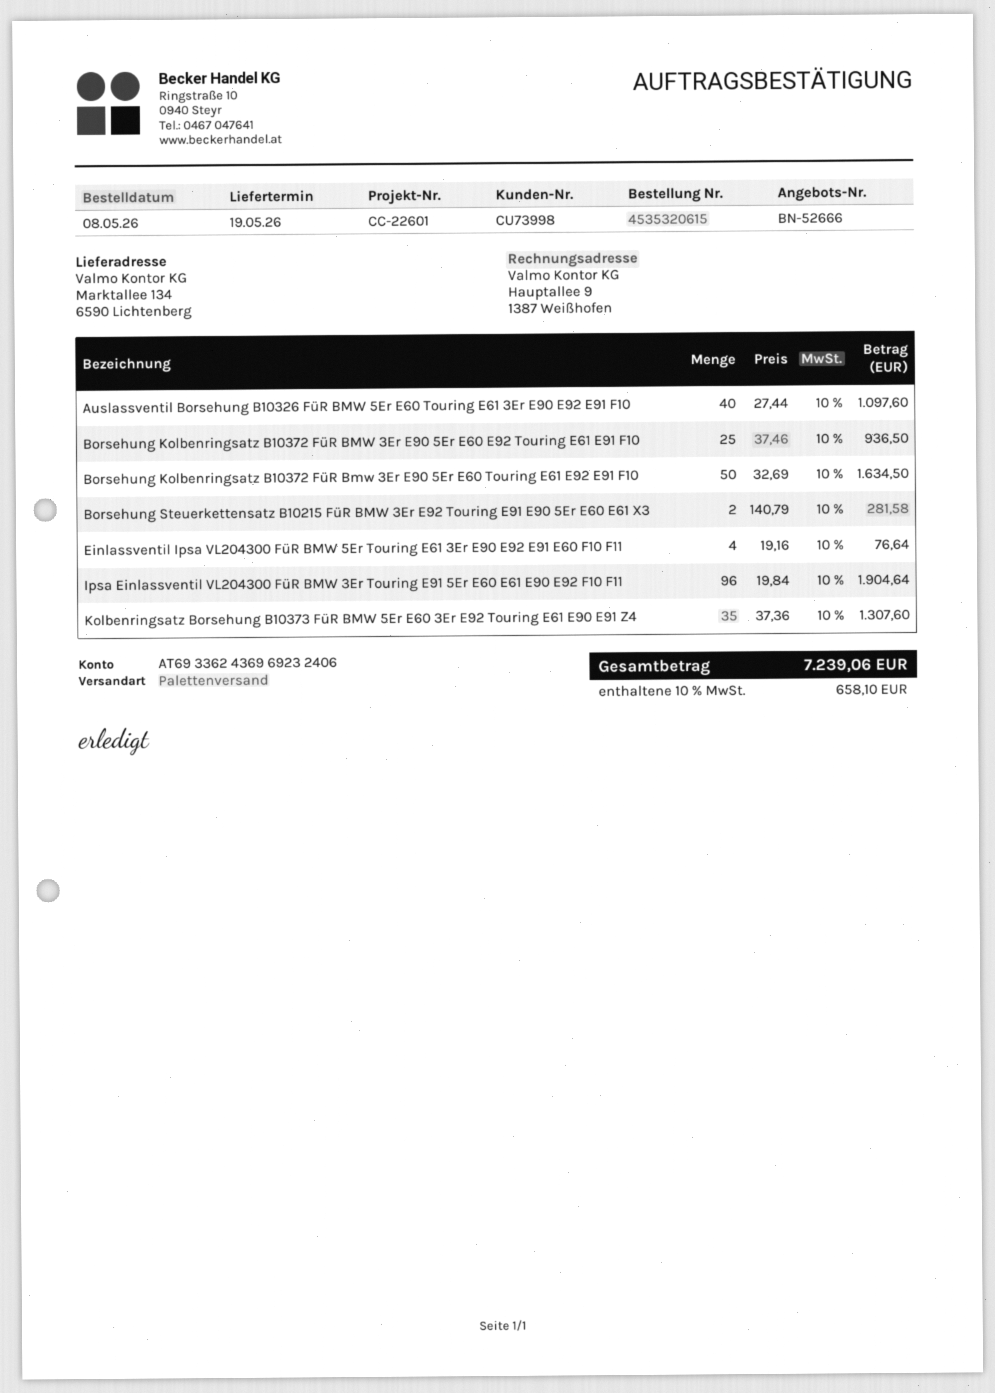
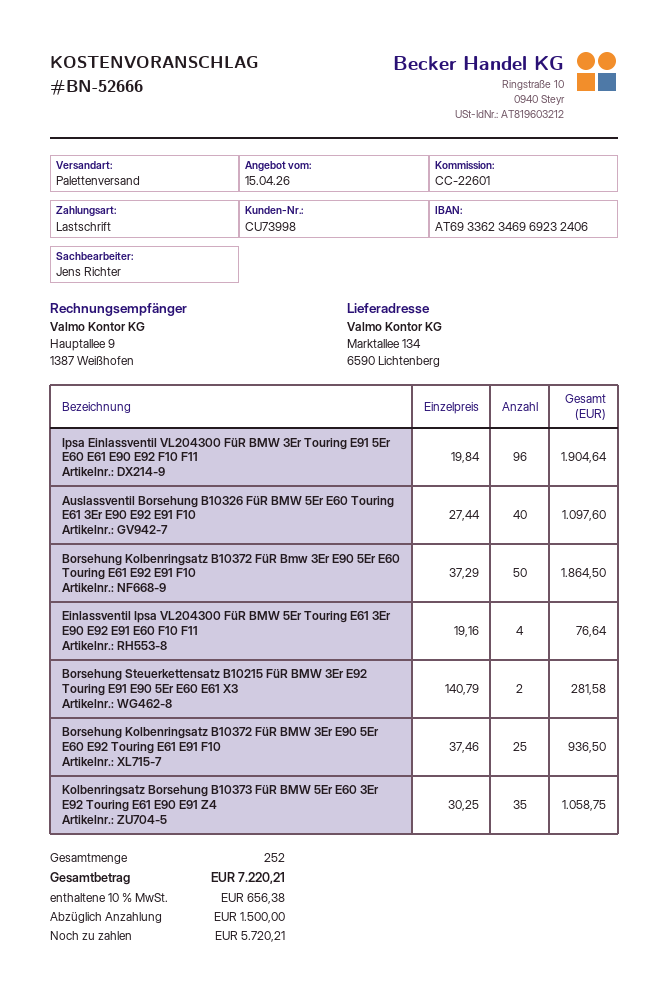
bank account: AT693362436969232406 -> AT693362346969232406
Borsehung Kolbenringsatz B10372 FüR Bmw 3Er E90 5Er E60 Touring E61 E92 E91 F10: 50 x 32.69 = 1634.50 -> 50 x 37.29 = 1864.50
Kolbenringsatz Borsehung B10373 FüR BMW 5Er E60 3Er E92 Touring E61 E90 E91 Z4: 35 x 37.36 = 1307.60 -> 35 x 30.25 = 1058.75
tax: 10% = 658.10 -> 10% = 656.38
total: 7239.06 -> 7220.21

